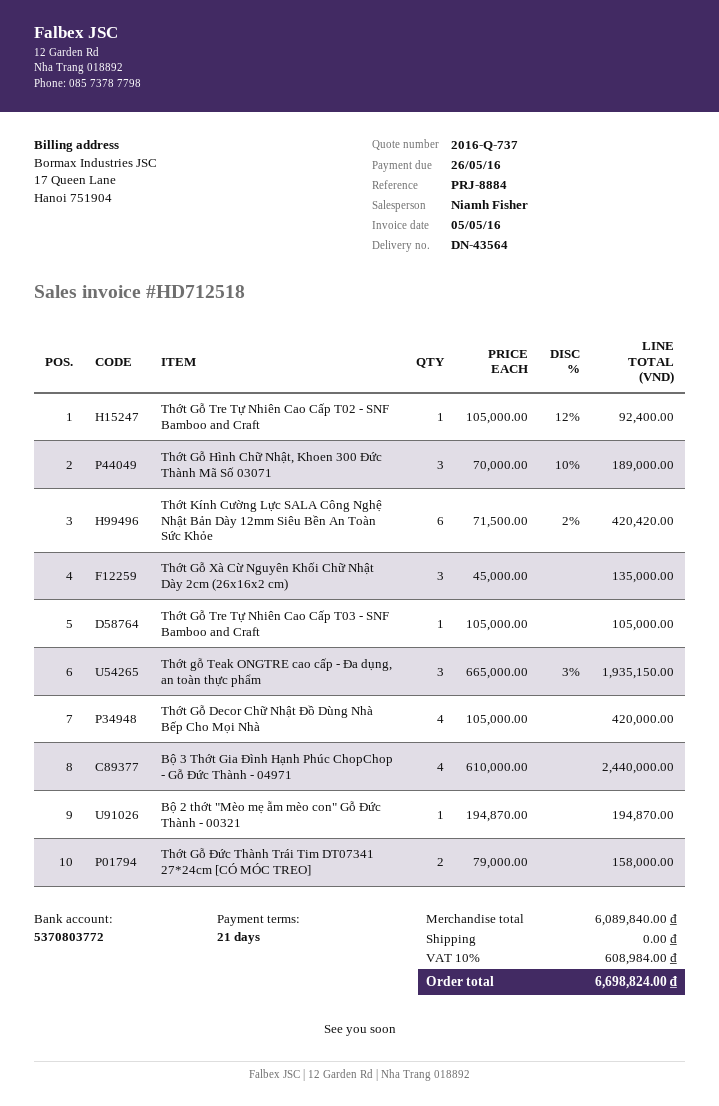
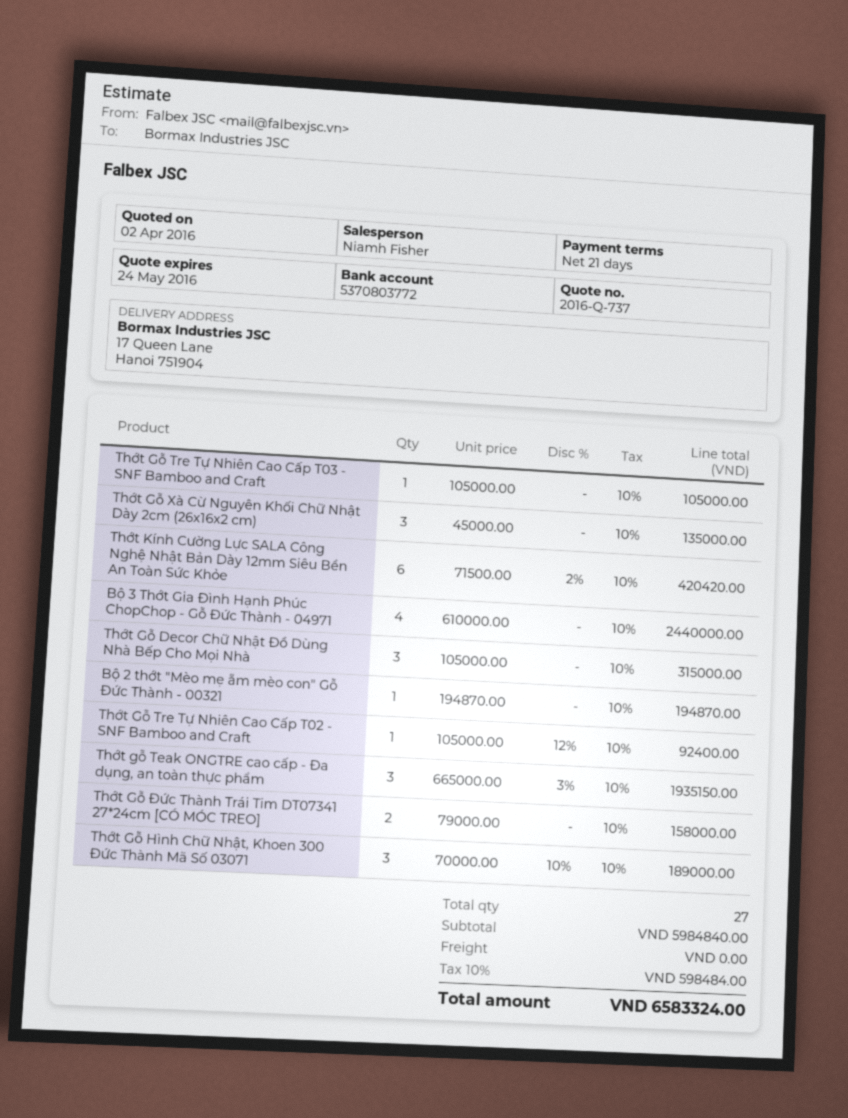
Thớt Gỗ Decor Chữ Nhật Đồ Dùng Nhà Bếp Cho Mọi Nhà: 4 x 105000.00 = 420000.00 -> 3 x 105000.00 = 315000.00
subtotal: 6089840.00 -> 5984840.00
tax: 10% = 608984.00 -> 10% = 598484.00
total: 6698824.00 -> 6583324.00

